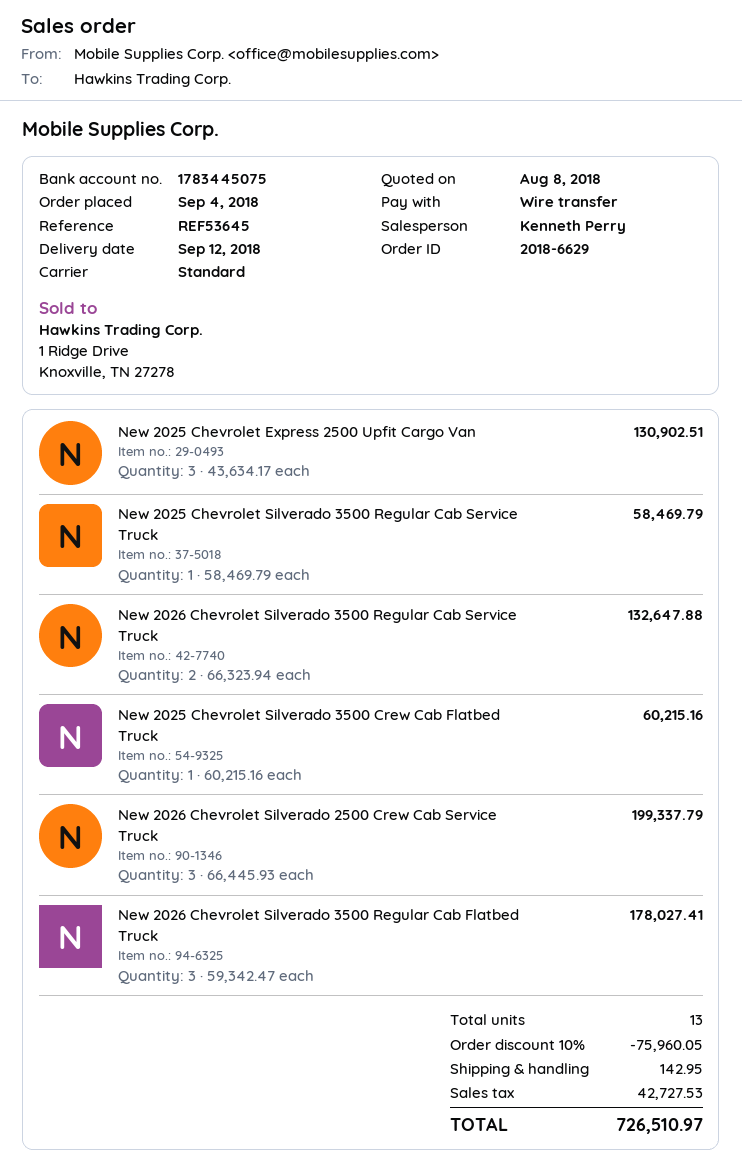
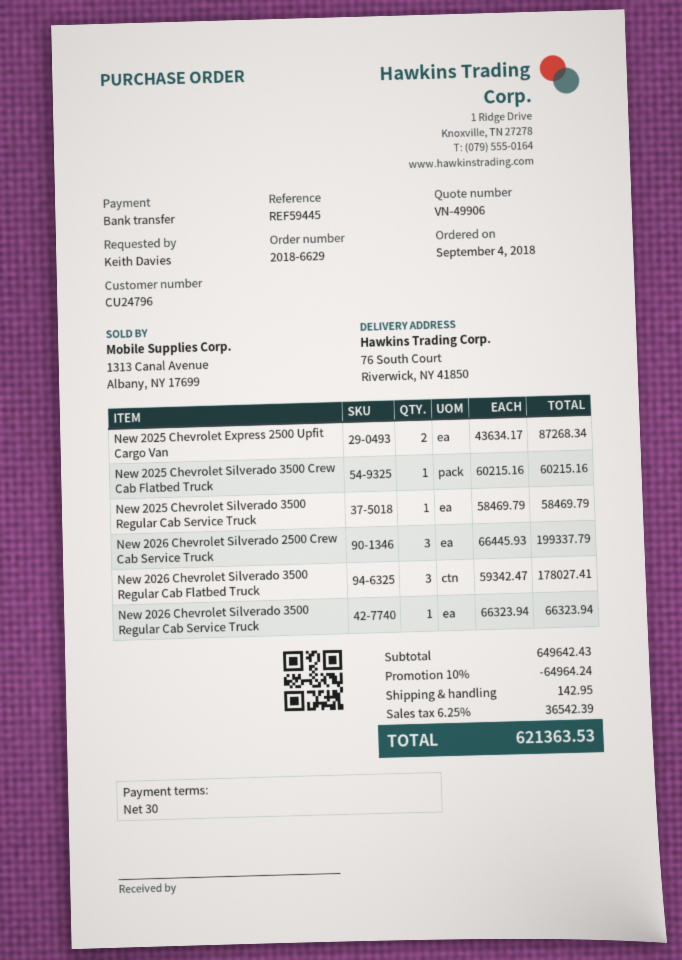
reference: REF53645 -> REF59445
New 2025 Chevrolet Express 2500 Upfit Cargo Van: 3 x 43634.17 = 130902.51 -> 2 x 43634.17 = 87268.34
New 2026 Chevrolet Silverado 3500 Regular Cab Service Truck: 2 x 66323.94 = 132647.88 -> 1 x 66323.94 = 66323.94
discount: 10% = 75960.05 -> 10% = 64964.24
tax: 42727.53 -> 36542.39
total: 726510.97 -> 621363.53

